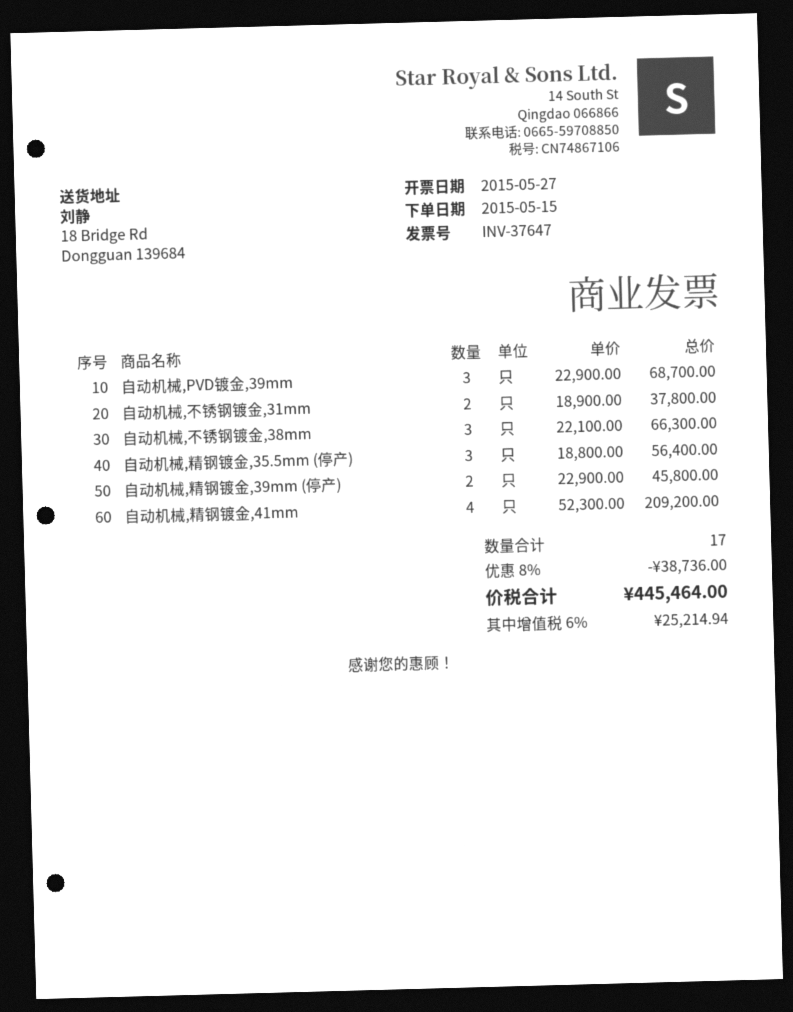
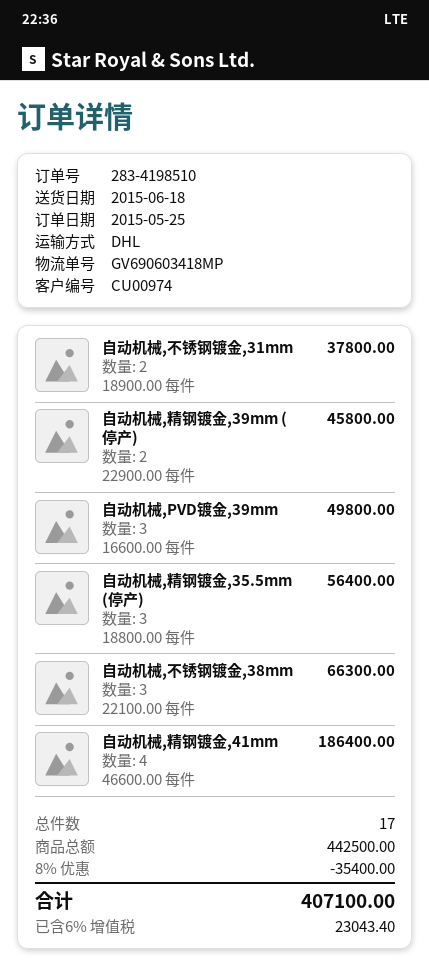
order date: 2015-05-15 -> 2015-05-25
自动机械,PVD镀金,39mm: 3 x 22900.00 = 68700.00 -> 3 x 16600.00 = 49800.00
自动机械,精钢镀金,41mm: 4 x 52300.00 = 209200.00 -> 4 x 46600.00 = 186400.00
discount: 8% = 38736.00 -> 8% = 35400.00
tax: 6% = 25214.94 -> 6% = 23043.40
total: 445464.00 -> 407100.00

